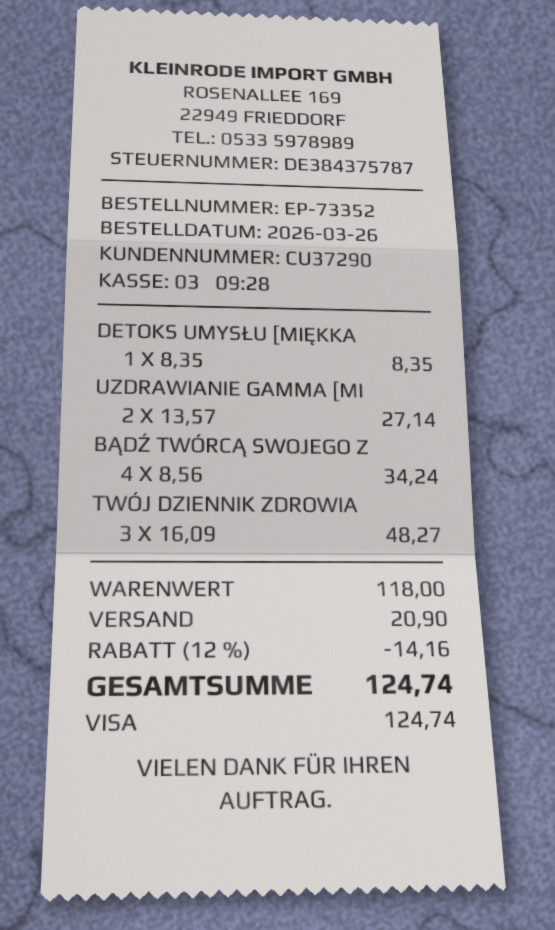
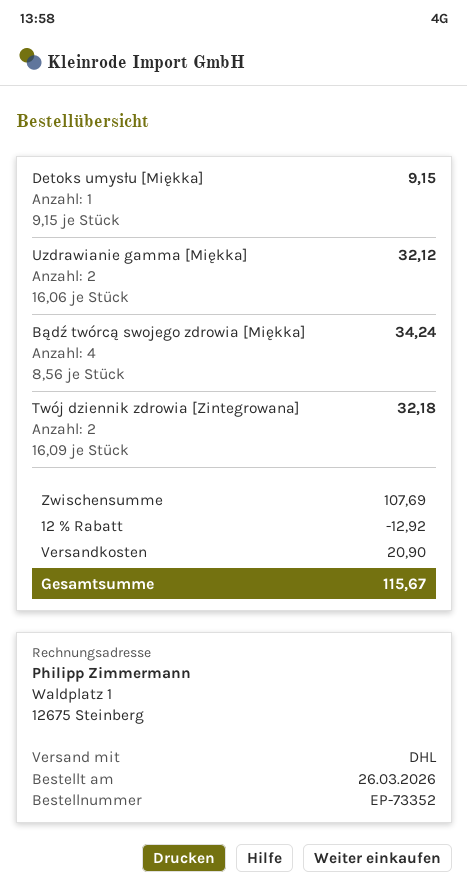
DETOKS UMYSŁU [MIĘKKA: 1 x 8.35 = 8.35 -> 1 x 9.15 = 9.15
UZDRAWIANIE GAMMA [MI: 2 x 13.57 = 27.14 -> 2 x 16.06 = 32.12
TWÓJ DZIENNIK ZDROWIA: 3 x 16.09 = 48.27 -> 2 x 16.09 = 32.18
subtotal: 118.00 -> 107.69
discount: 12% = 14.16 -> 12% = 12.92
total: 124.74 -> 115.67

